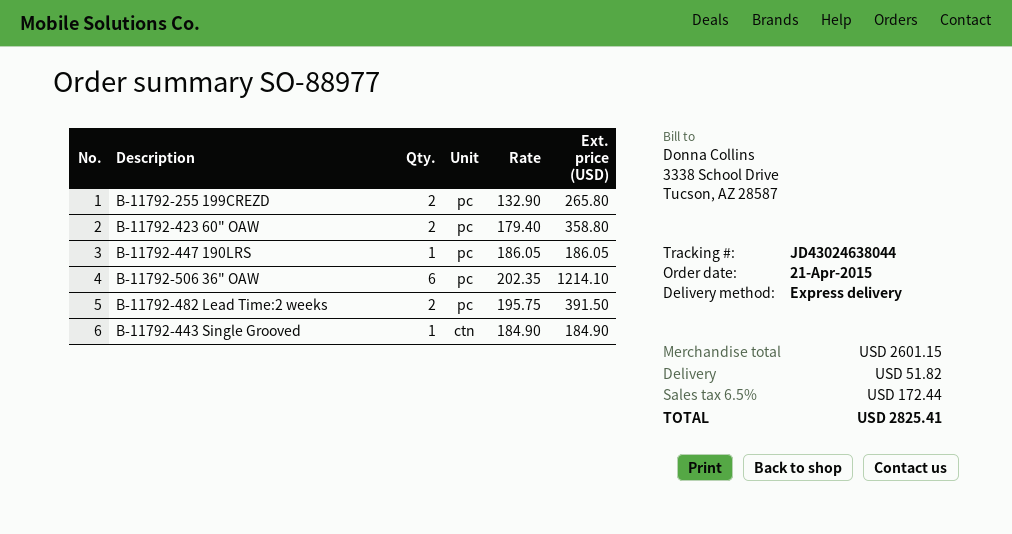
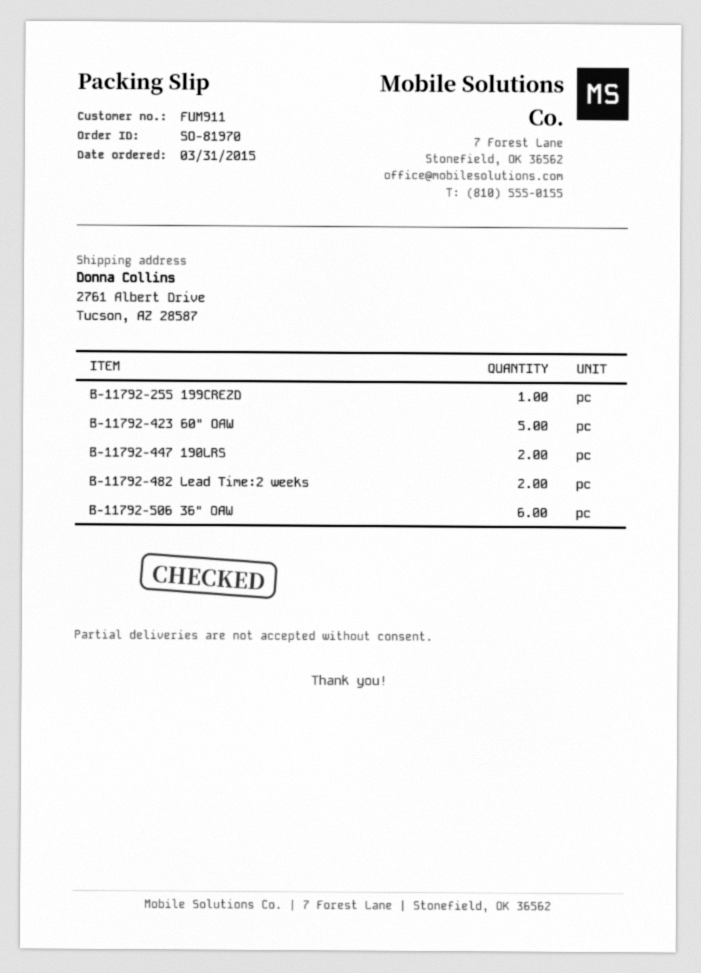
order number: SO-88977 -> SO-81970
order date: 2015-04-21 -> 2015-03-31
B-11792-255 199CREZD: 2 -> 1
B-11792-423 60" OAW: 2 -> 5
B-11792-447 190LRS: 1 -> 2
B-11792-443 Single Grooved: 1 -> none

